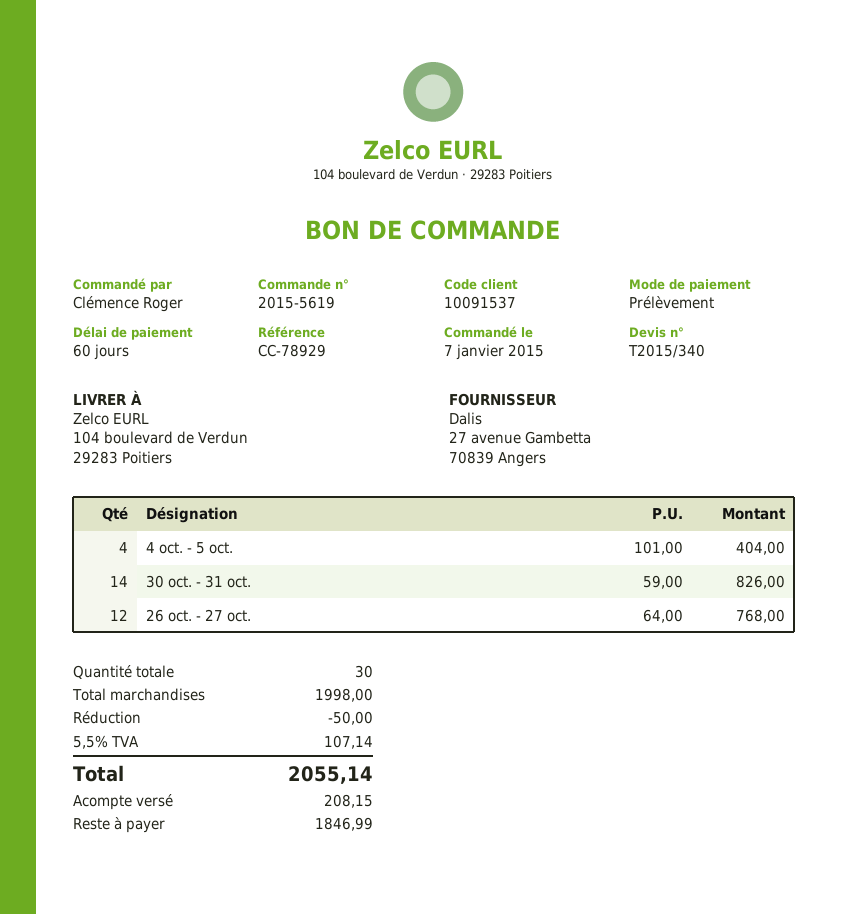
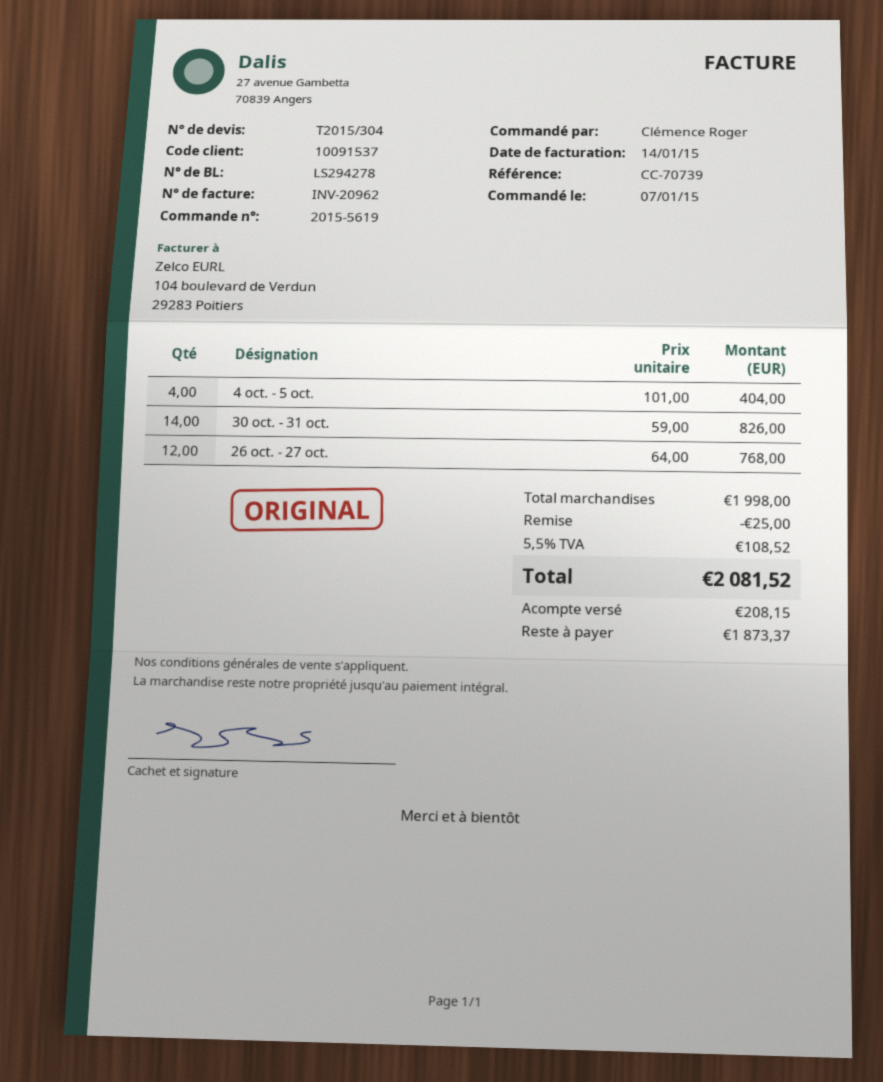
quote number: T2015/340 -> T2015/304
reference: CC-78929 -> CC-70739
discount: 50.00 -> 25.00
tax: 5.5% = 107.14 -> 5.5% = 108.52
total: 2055.14 -> 2081.52
balance: 1846.99 -> 1873.37

